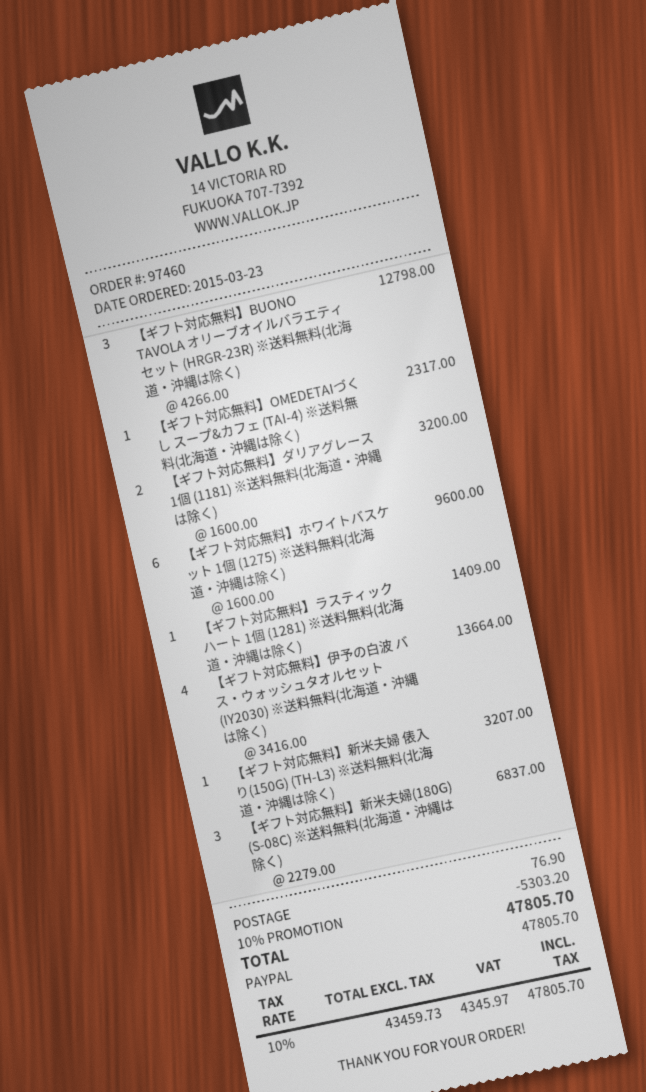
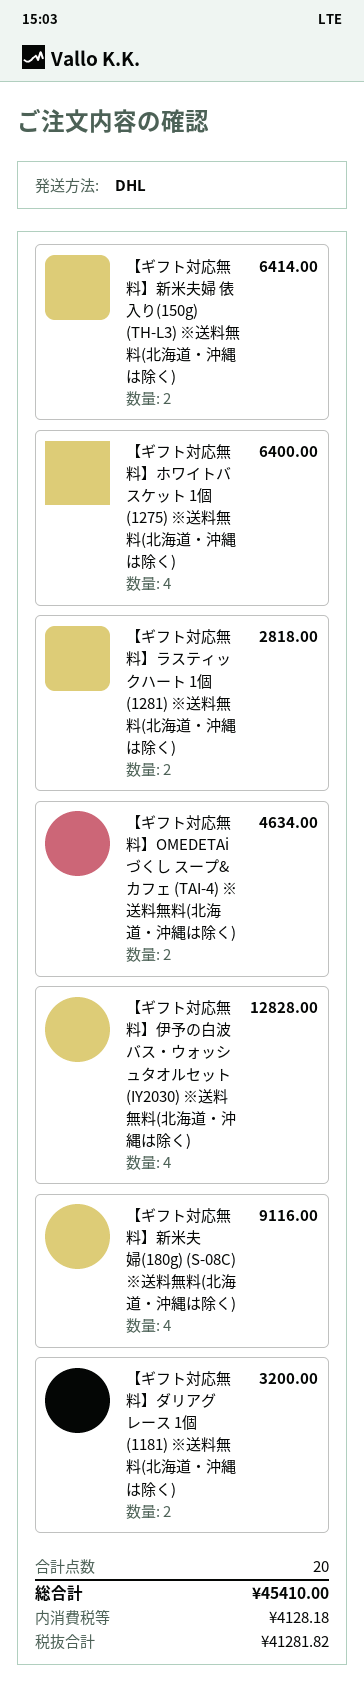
【ギフト対応無料】BUONO TAVOLA オリーブオイルバラエティセット (HRGR-23R) ※送料無料(北海道・沖縄は除く): 3 for 12798.00 -> none
【ギフト対応無料】OMEDETAIづくし スープ&カフェ (TAI-4) ※送料無料(北海道・沖縄は除く): 1 for 2317.00 -> 2 for 4634.00
【ギフト対応無料】ホワイトバスケット 1個 (1275) ※送料無料(北海道・沖縄は除く): 6 for 9600.00 -> 4 for 6400.00
【ギフト対応無料】ラスティックハート 1個 (1281) ※送料無料(北海道・沖縄は除く): 1 for 1409.00 -> 2 for 2818.00
【ギフト対応無料】伊予の白波 バス・ウォッシュタオルセット (IY2030) ※送料無料(北海道・沖縄は除く): 4 for 13664.00 -> 4 for 12828.00
【ギフト対応無料】新米夫婦 俵入り(150G) (TH-L3) ※送料無料(北海道・沖縄は除く): 1 for 3207.00 -> 2 for 6414.00
【ギフト対応無料】新米夫婦(180G) (S-08C) ※送料無料(北海道・沖縄は除く): 3 for 6837.00 -> 4 for 9116.00
discount: 10% = 5303.20 -> none
shipping: 76.90 -> none
net: 43459.73 -> 41281.82
tax: 4345.97 -> 4128.18
total: 47805.70 -> 45410.00

